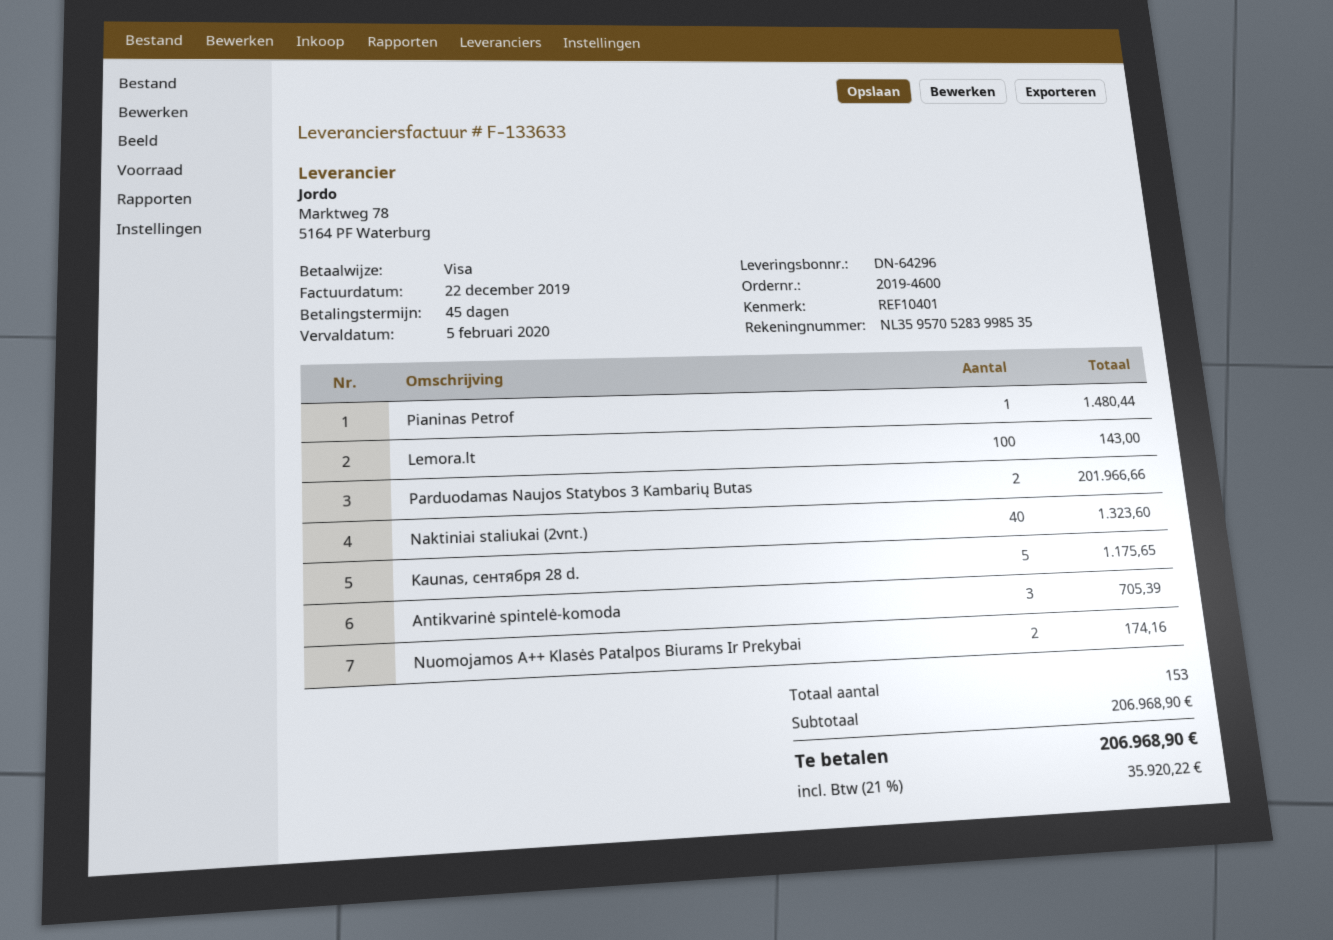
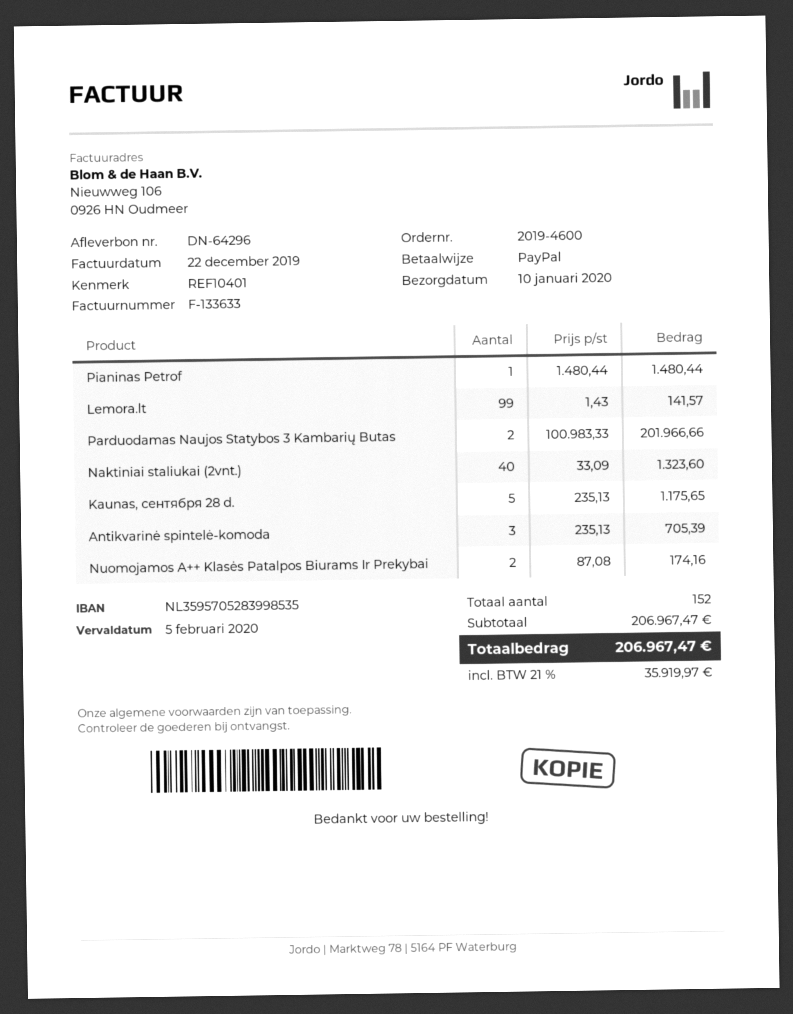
payment method: Visa -> PayPal
Lemora.lt: 100 for 143.00 -> 99 for 141.57
total quantity: 153 -> 152
subtotal: 206968.90 -> 206967.47
tax: 21% = 35920.22 -> 21% = 35919.97
total: 206968.90 -> 206967.47

